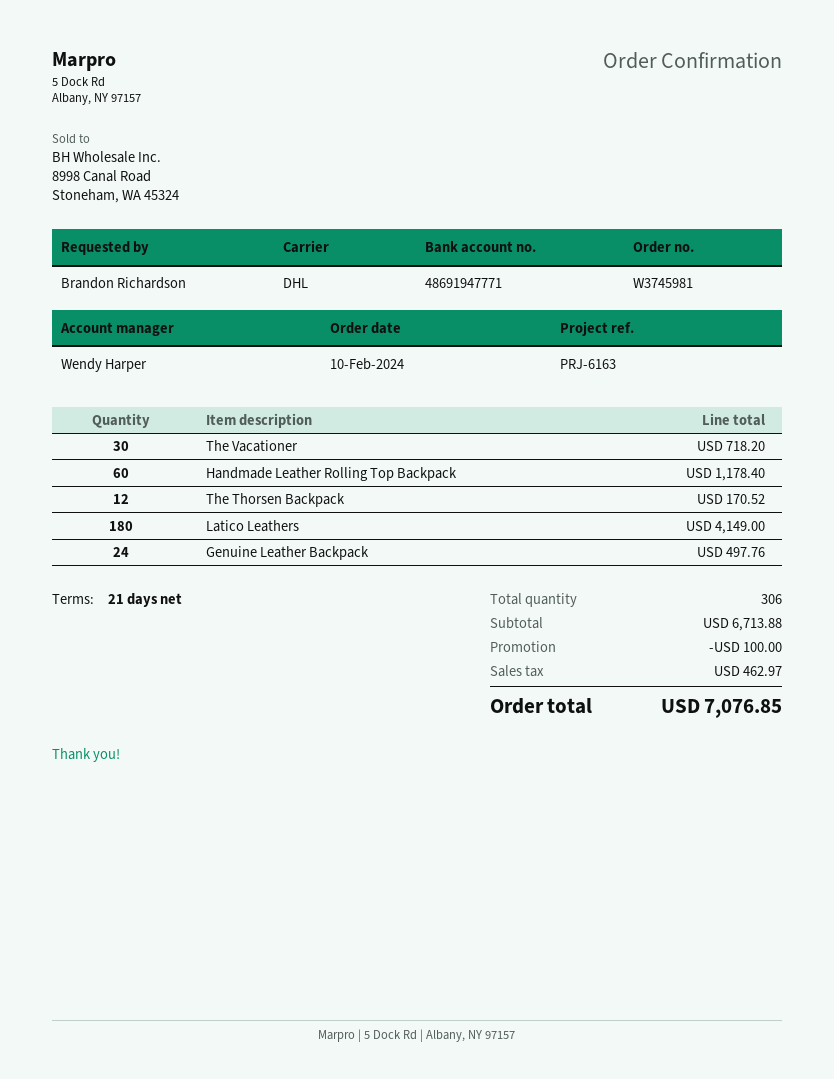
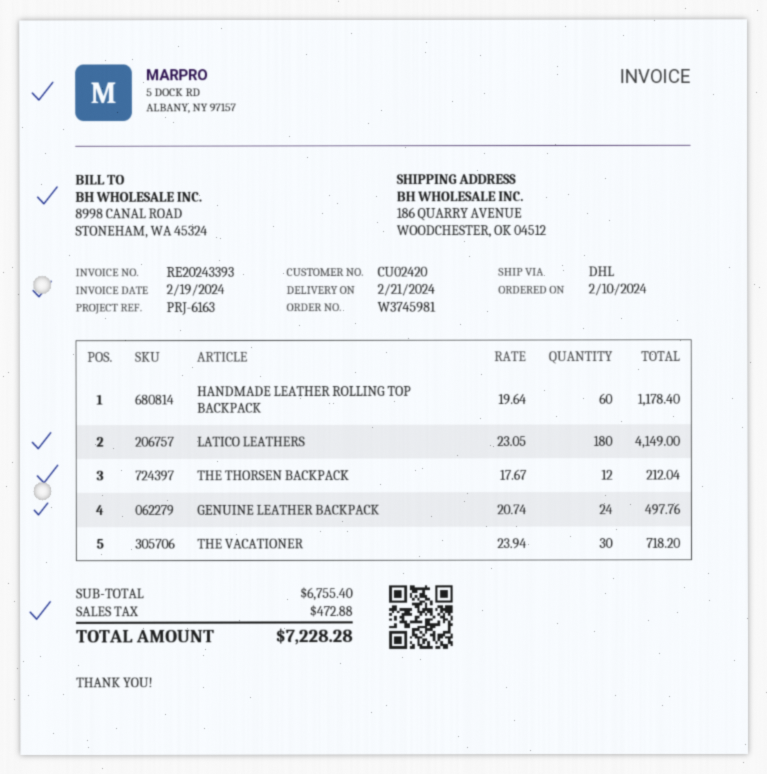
The Thorsen Backpack: 12 for 170.52 -> 12 for 212.04
subtotal: 6713.88 -> 6755.40
discount: 100.00 -> none
tax: 462.97 -> 472.88
total: 7076.85 -> 7228.28

